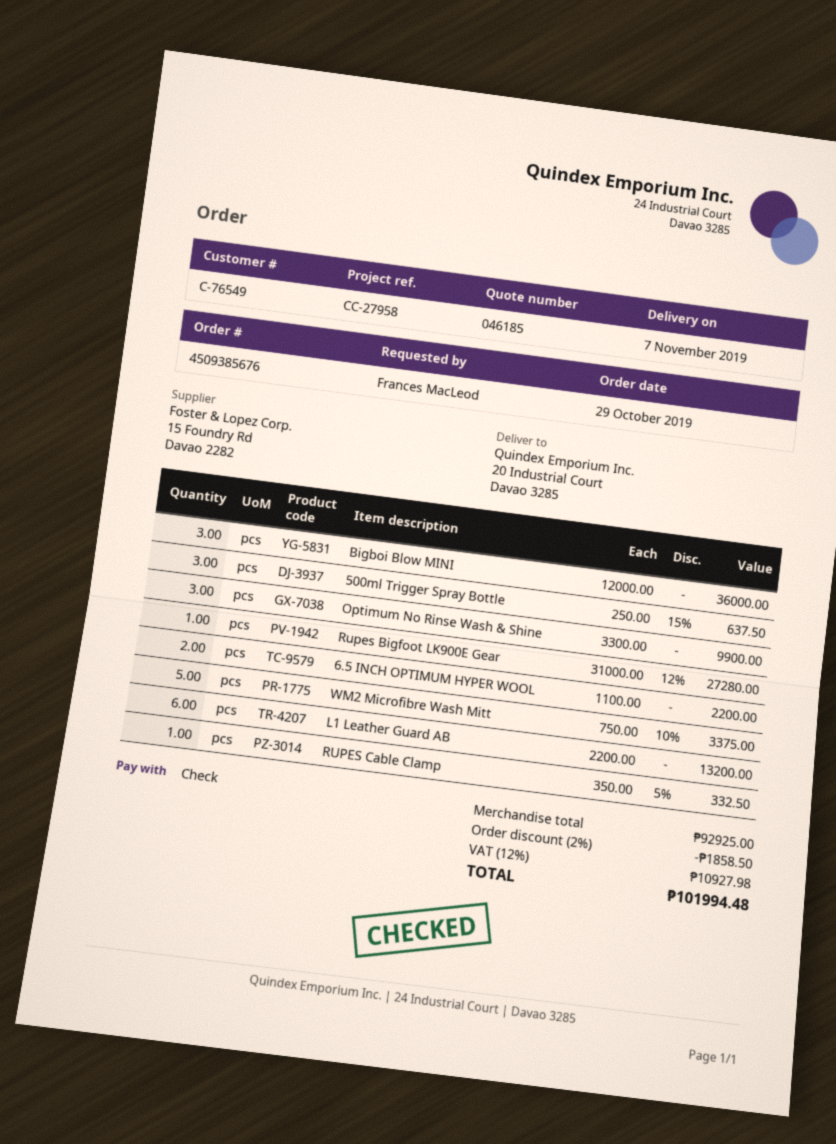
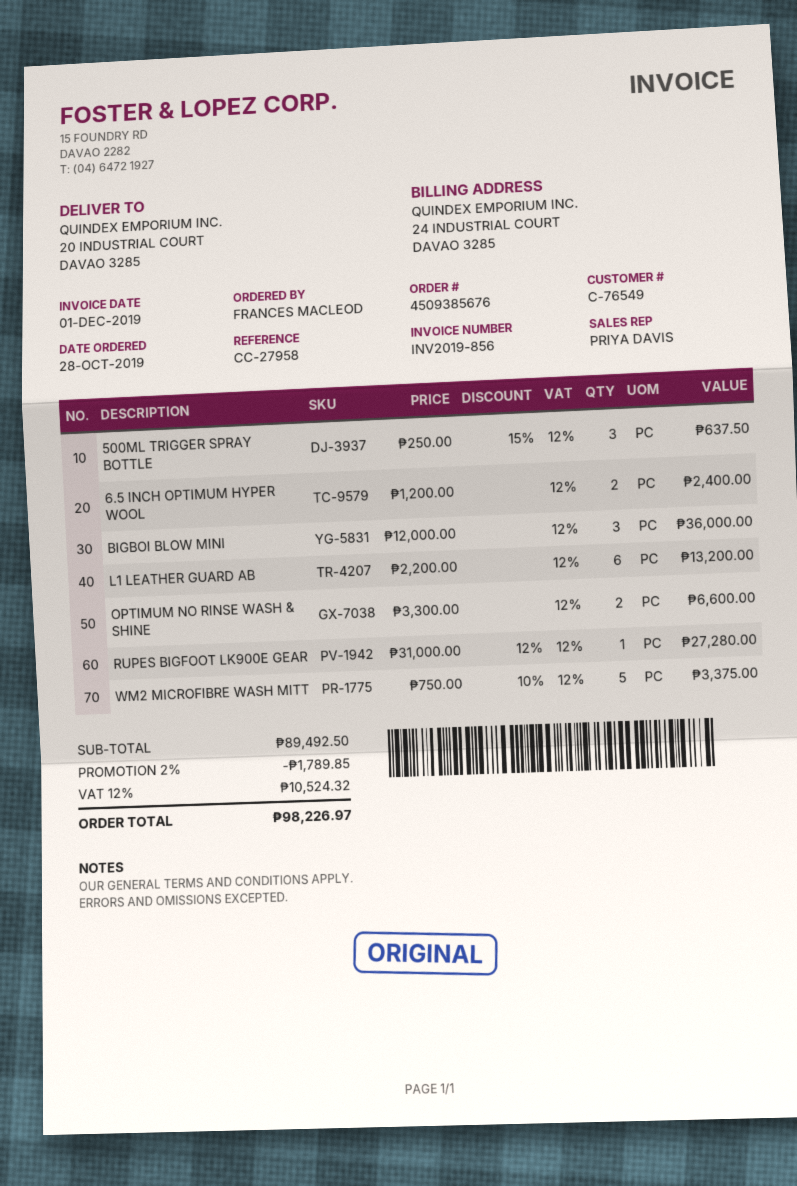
order date: 2019-10-29 -> 2019-10-28
Optimum No Rinse Wash & Shine: 3 x 3300.00 = 9900.00 -> 2 x 3300.00 = 6600.00
6.5 INCH OPTIMUM HYPER WOOL: 2 x 1100.00 = 2200.00 -> 2 x 1200.00 = 2400.00
RUPES Cable Clamp: 1 x 350.00 - 5% = 332.50 -> none
subtotal: 92925.00 -> 89492.50
discount: 2% = 1858.50 -> 2% = 1789.85
tax: 12% = 10927.98 -> 12% = 10524.32
total: 101994.48 -> 98226.97

